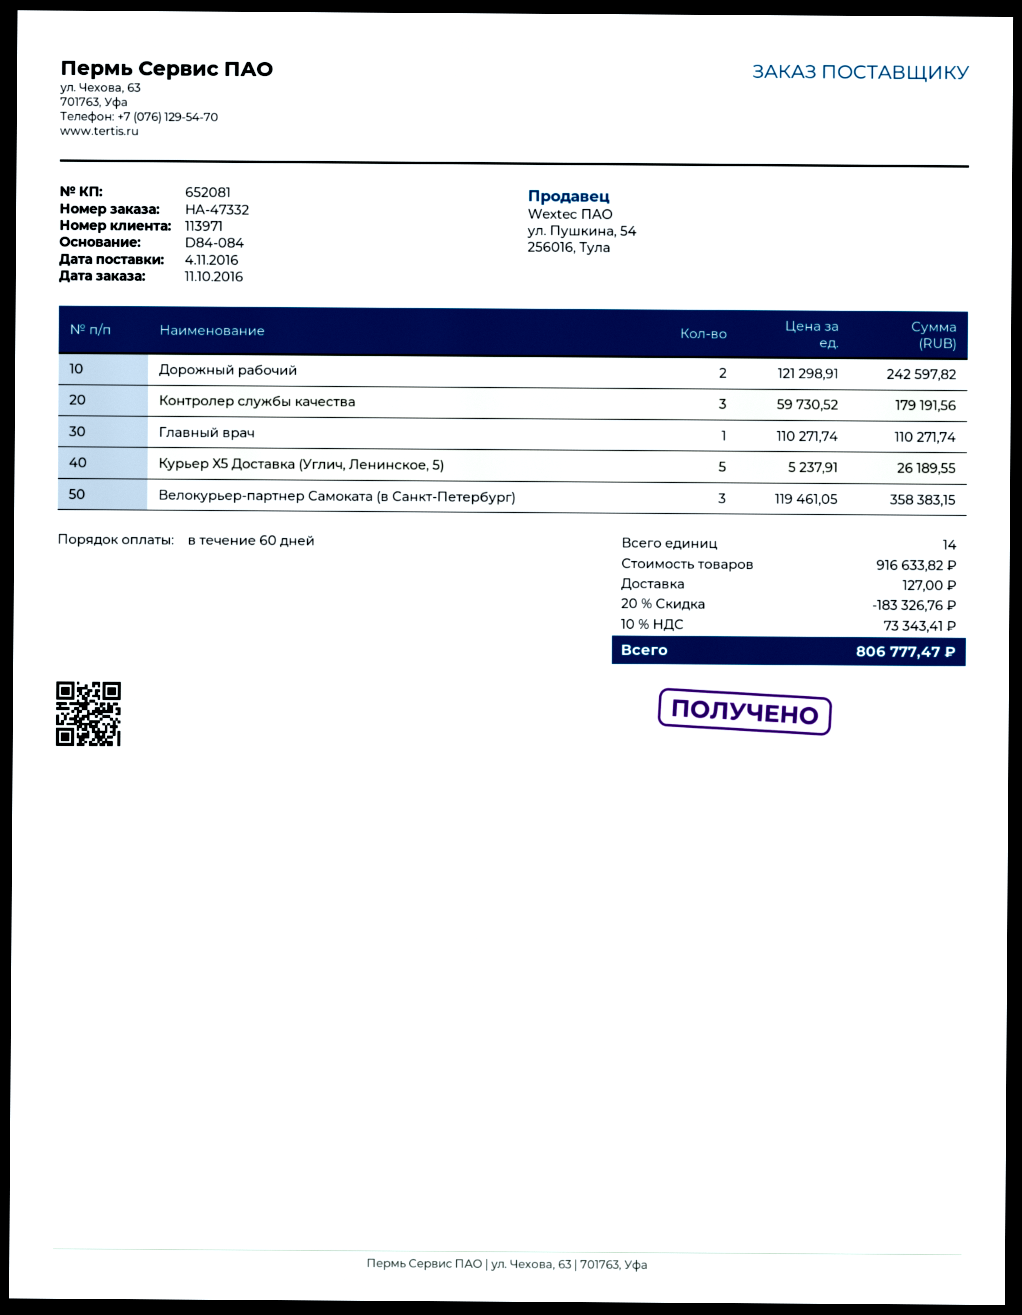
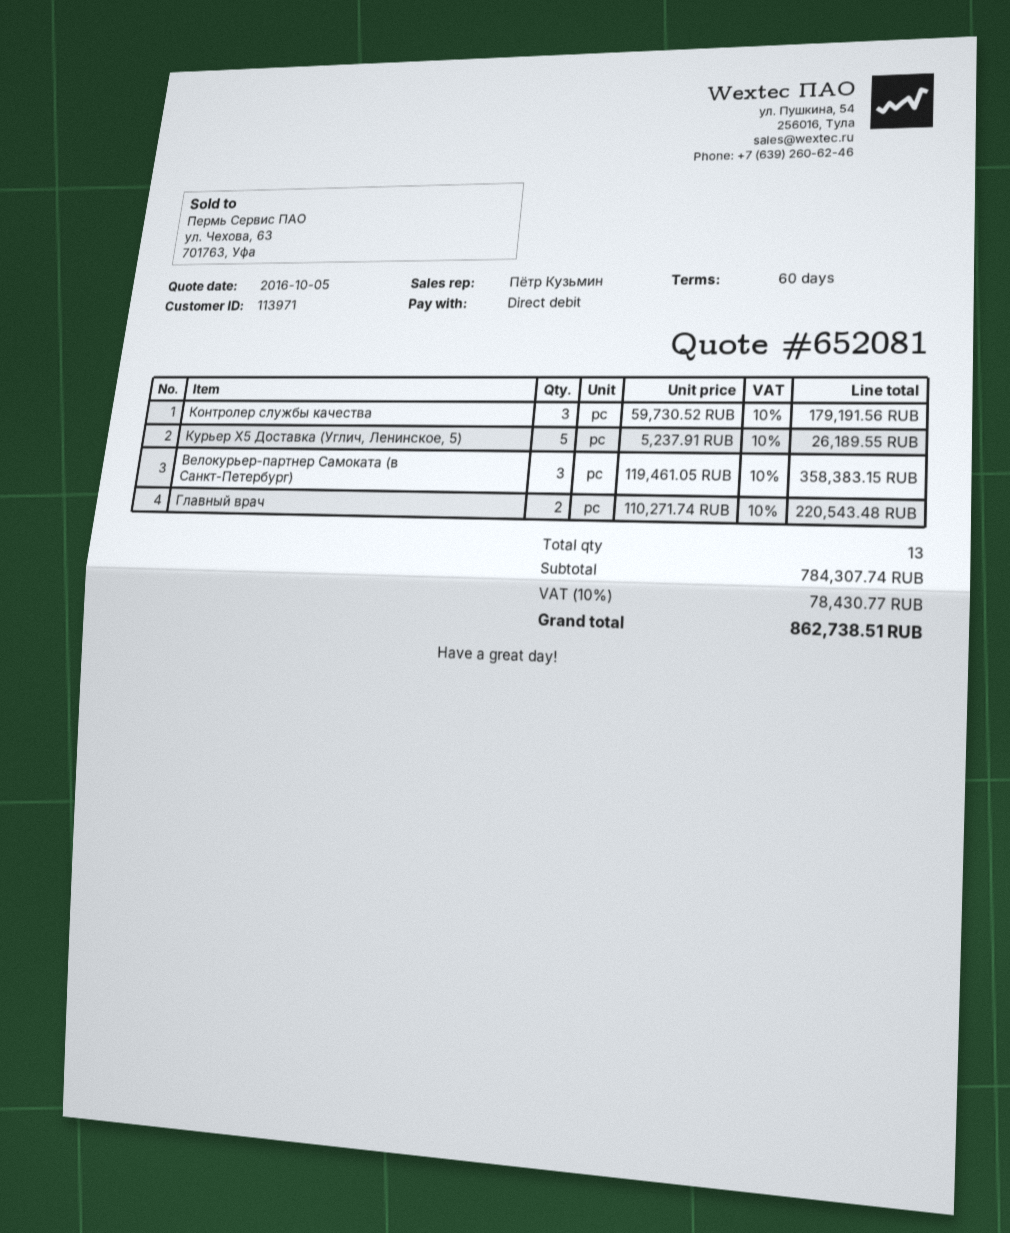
Дорожный рабочий: 2 x 121298.91 = 242597.82 -> none
Главный врач: 1 x 110271.74 = 110271.74 -> 2 x 110271.74 = 220543.48
total quantity: 14 -> 13
subtotal: 916633.82 -> 784307.74
discount: 20% = 183326.76 -> none
shipping: 127.00 -> none
tax: 10% = 73343.41 -> 10% = 78430.77
total: 806777.47 -> 862738.51

